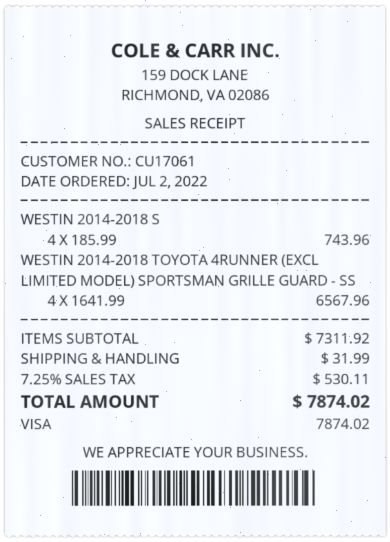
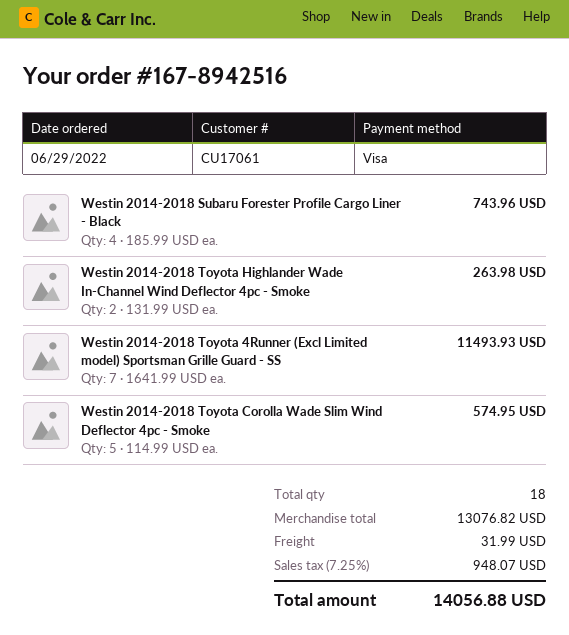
order date: 2022-07-02 -> 2022-06-29
WESTIN 2014-2018 TOYOTA 4RUNNER (EXCL LIMITED MODEL) SPORTSMAN GRILLE GUARD - SS: 4 x 1641.99 = 6567.96 -> 7 x 1641.99 = 11493.93
Westin 2014-2018 Toyota Highlander Wade In-Channel Wind Deflector 4pc - Smoke: none -> 2 x 131.99 = 263.98
Westin 2014-2018 Toyota Corolla Wade Slim Wind Deflector 4pc - Smoke: none -> 5 x 114.99 = 574.95
subtotal: 7311.92 -> 13076.82
tax: 7.25% = 530.11 -> 7.25% = 948.07
total: 7874.02 -> 14056.88

